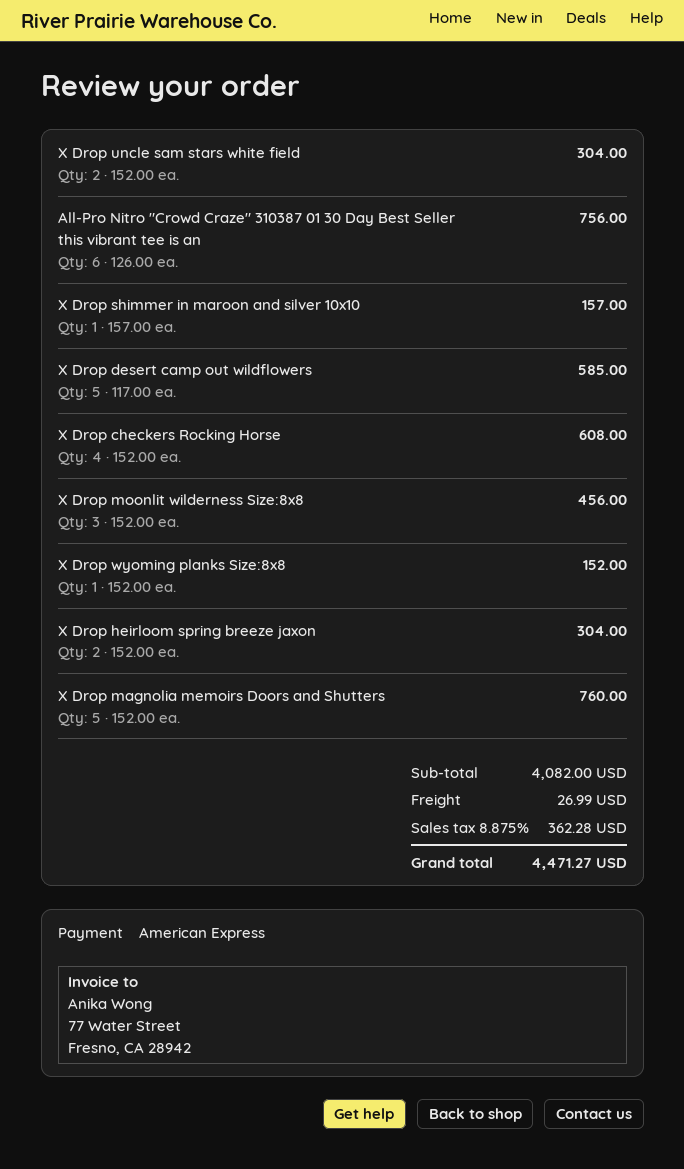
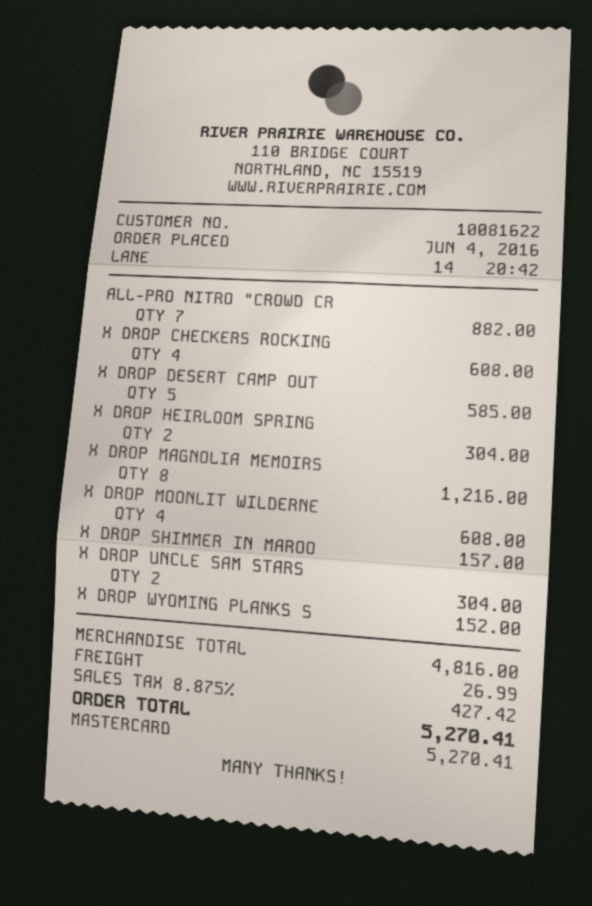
payment method: American Express -> Mastercard
All-Pro Nitro "Crowd Craze" 310387 01 30 Day Best Seller this vibrant tee is an: 6 for 756.00 -> 7 for 882.00
X Drop moonlit wilderness Size:8x8: 3 for 456.00 -> 4 for 608.00
X Drop magnolia memoirs Doors and Shutters: 5 for 760.00 -> 8 for 1216.00
subtotal: 4082.00 -> 4816.00
tax: 8.875% = 362.28 -> 8.875% = 427.42
total: 4471.27 -> 5270.41

